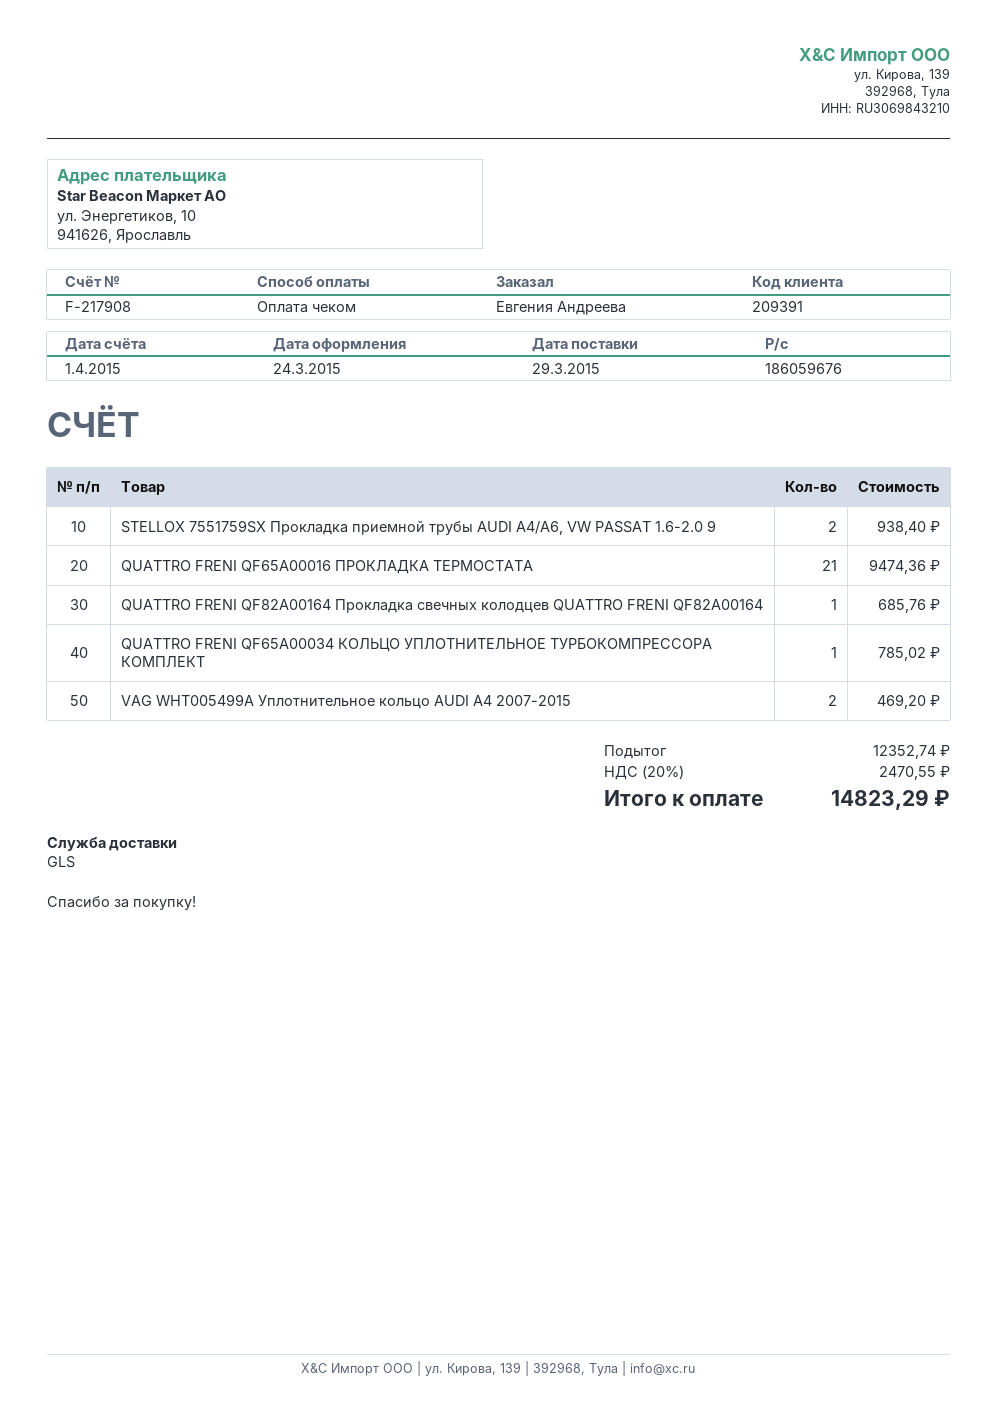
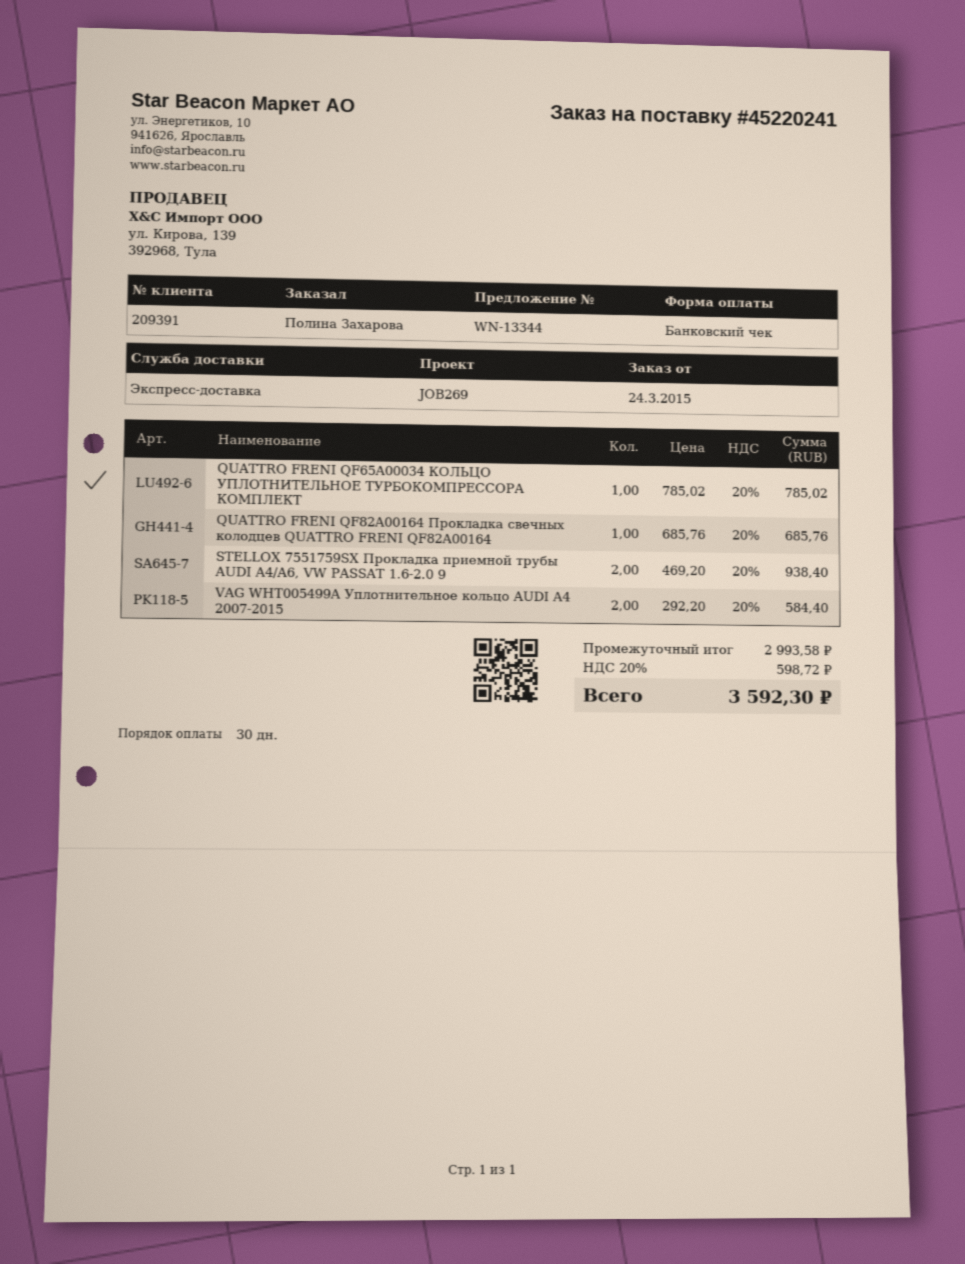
ordered by: Евгения Андреева -> Полина Захарова
shipping method: GLS -> express
QUATTRO FRENI QF65A00016 ПРОКЛАДКА ТЕРМОСТАТА: 21 for 9474.36 -> none
VAG WHT005499A Уплотнительное кольцо AUDI A4 2007-2015: 2 for 469.20 -> 2 for 584.40
subtotal: 12352.74 -> 2993.58
tax: 20% = 2470.55 -> 20% = 598.72
total: 14823.29 -> 3592.30

